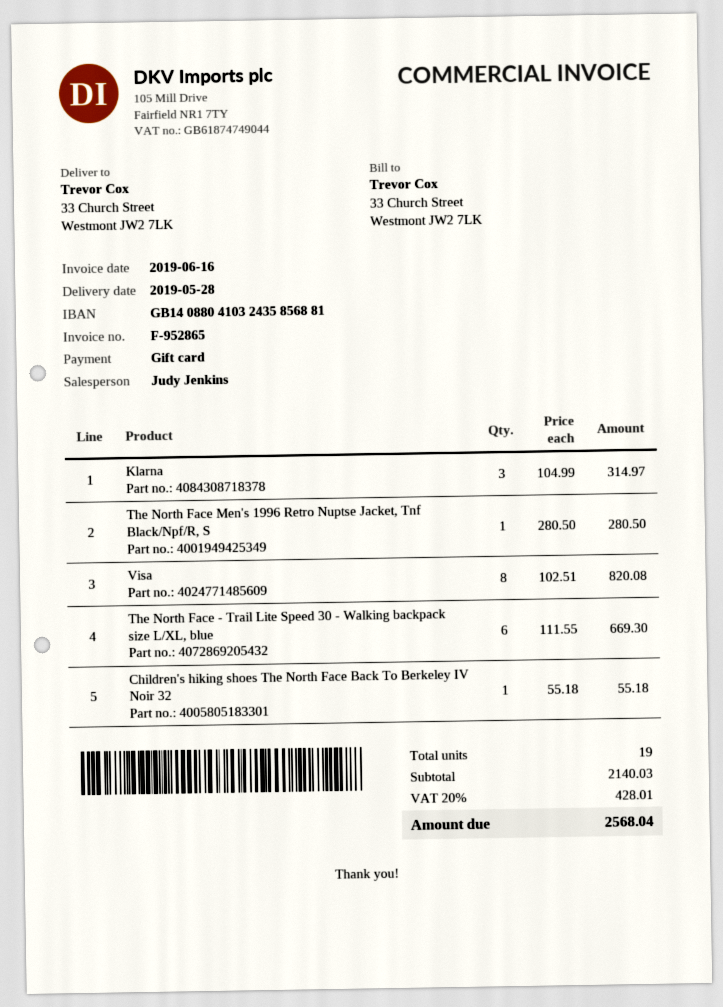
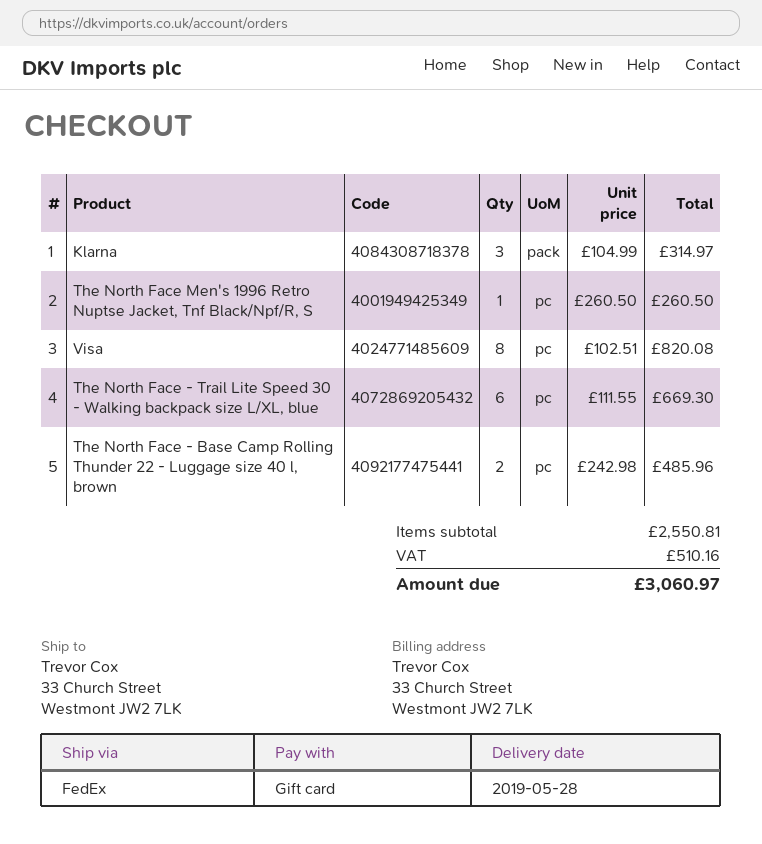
The North Face Men's 1996 Retro Nuptse Jacket, Tnf Black/Npf/R, S: 1 x 280.50 = 280.50 -> 1 x 260.50 = 260.50
Children's hiking shoes The North Face Back To Berkeley IV Noir 32: 1 x 55.18 = 55.18 -> none
The North Face - Base Camp Rolling Thunder 22 - Luggage size 40 l, brown: none -> 2 x 242.98 = 485.96
subtotal: 2140.03 -> 2550.81
tax: 428.01 -> 510.16
total: 2568.04 -> 3060.97

